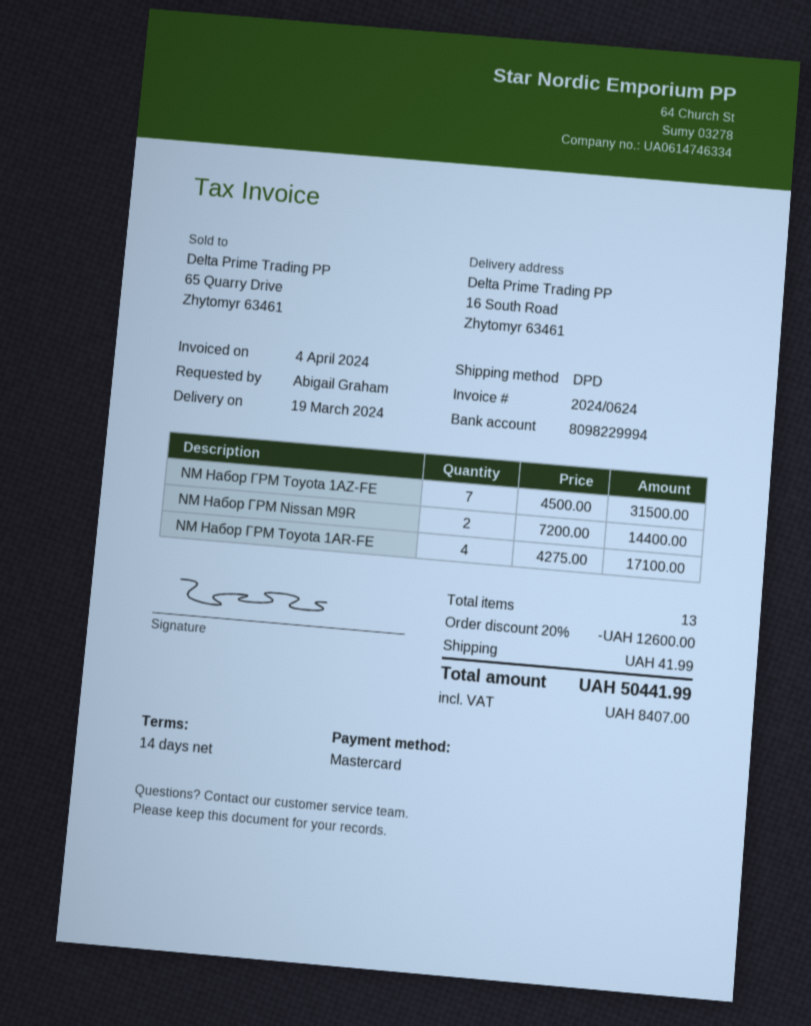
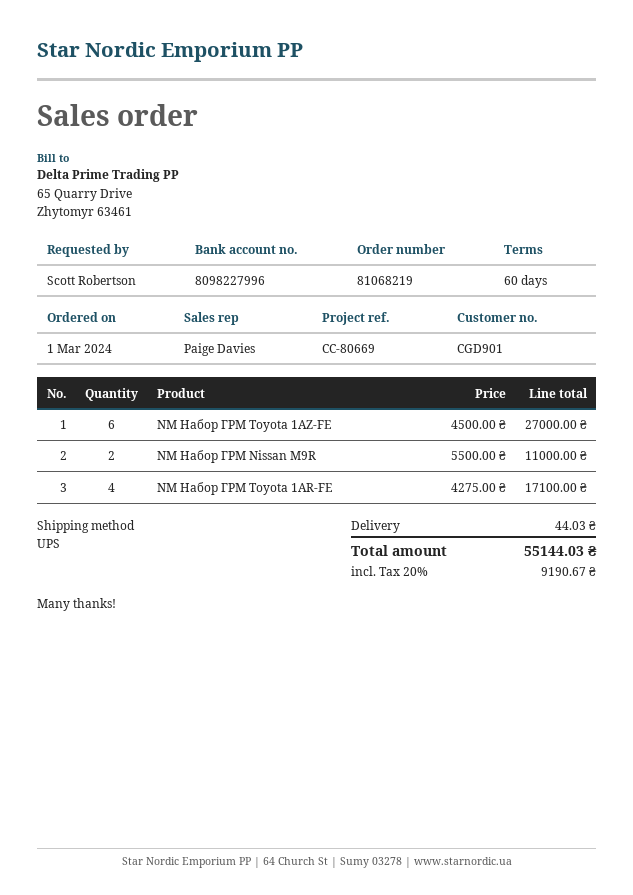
payment terms: 14 days -> 60 days
ordered by: Abigail Graham -> Scott Robertson
bank account: 8098229994 -> 8098227996
shipping method: DPD -> UPS
NM Набор ГРМ Toyota 1AZ-FE: 7 x 4500.00 = 31500.00 -> 6 x 4500.00 = 27000.00
NM Набор ГРМ Nissan M9R: 2 x 7200.00 = 14400.00 -> 2 x 5500.00 = 11000.00
discount: 20% = 12600.00 -> none
shipping: 41.99 -> 44.03
tax: 8407.00 -> 9190.67
total: 50441.99 -> 55144.03

